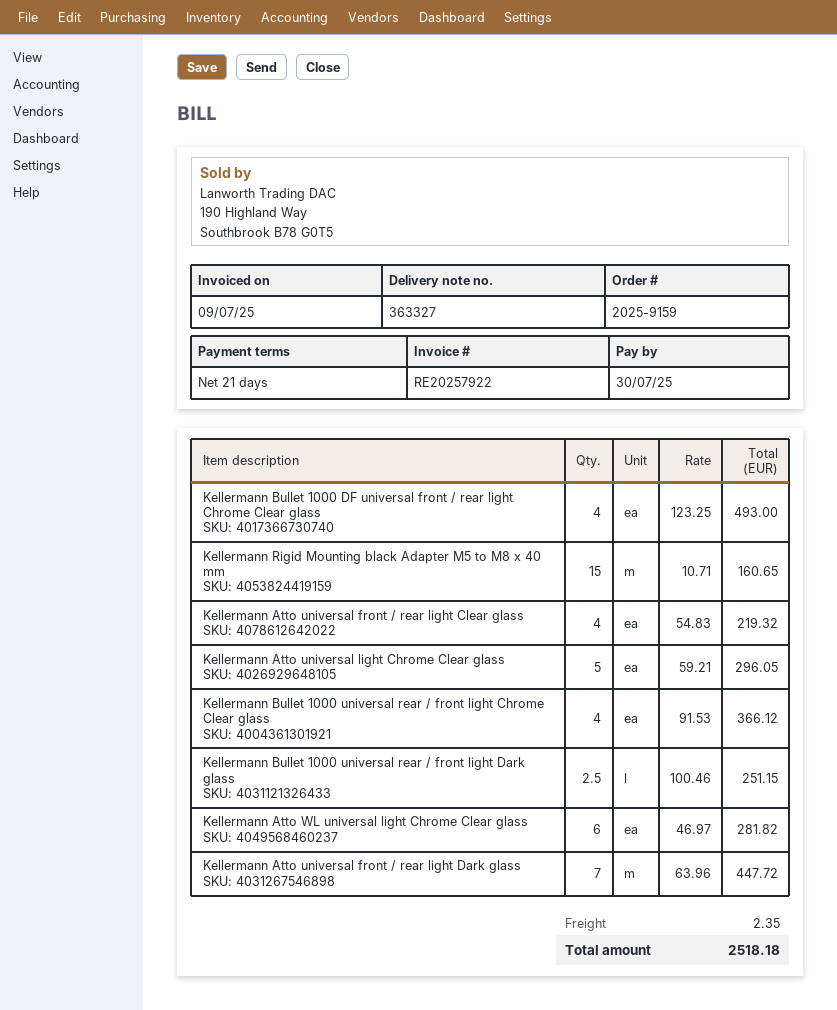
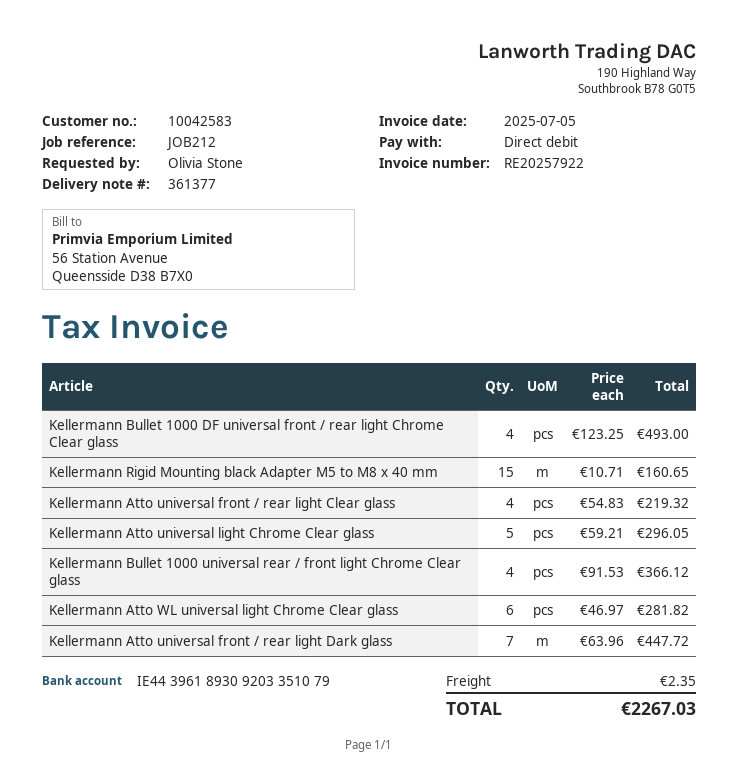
delivery note number: 363327 -> 361377
invoice date: 2025-07-09 -> 2025-07-05
Kellermann Bullet 1000 universal rear / front light Dark glass: 2.5 x 100.46 = 251.15 -> none
total: 2518.18 -> 2267.03

